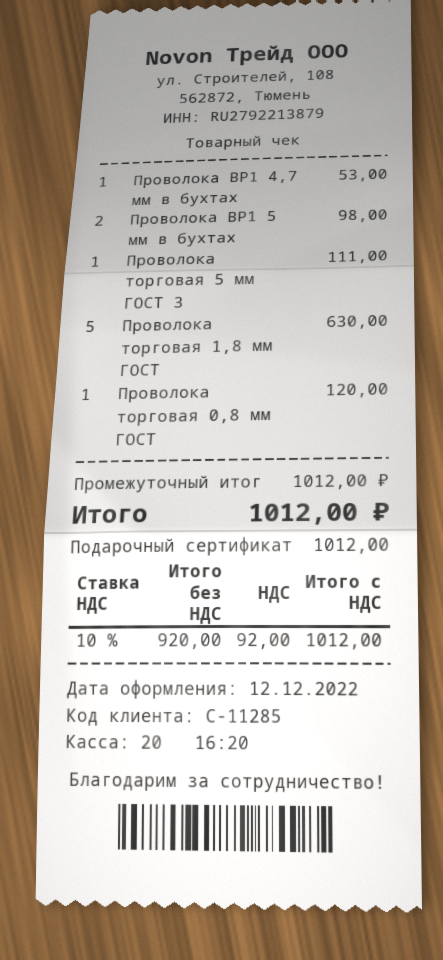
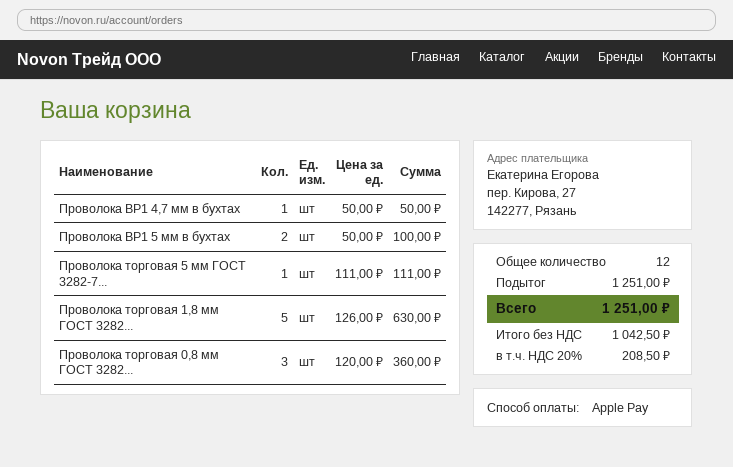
payment method: gift card -> Apple Pay
Проволока ВР1 4,7 мм в бухтах: 1 for 53.00 -> 1 for 50.00
Проволока ВР1 5 мм в бухтах: 2 for 98.00 -> 2 for 100.00
Проволока торговая 0,8 мм ГОСТ: 1 for 120.00 -> 3 for 360.00
subtotal: 1012.00 -> 1251.00
net: 920.00 -> 1042.50
tax: 10% = 92.00 -> 20% = 208.50
total: 1012.00 -> 1251.00

